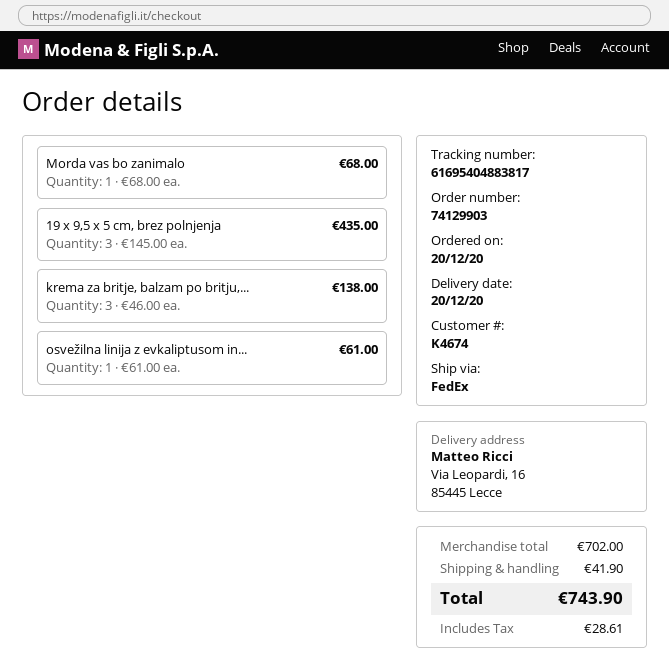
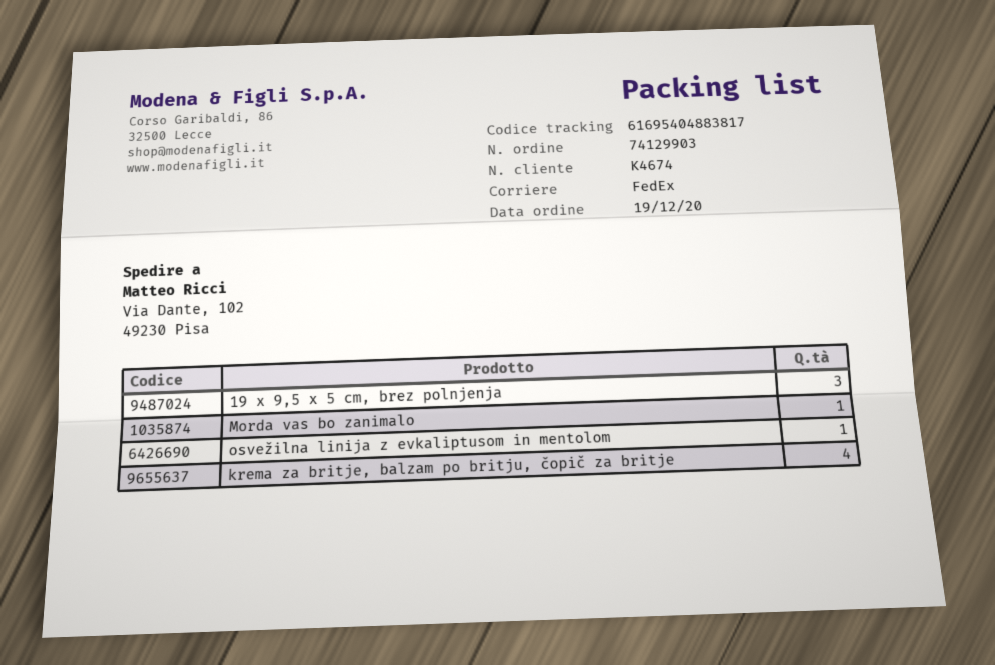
order date: 2020-12-20 -> 2020-12-19
ship to: Via Leopardi, 16, 85445 Lecce -> Via Dante, 102, 49230 Pisa
krema za britje, balzam po britju,...: 3 -> 4

